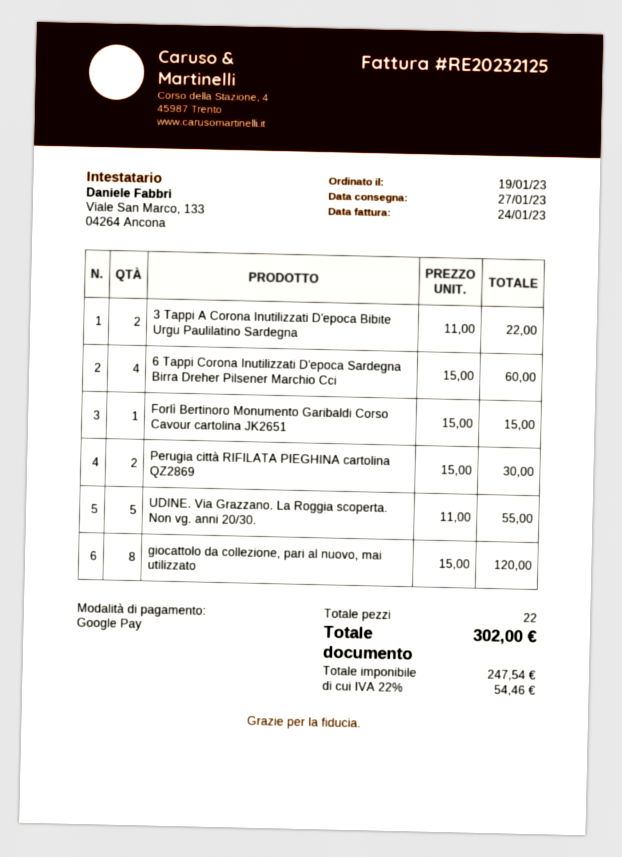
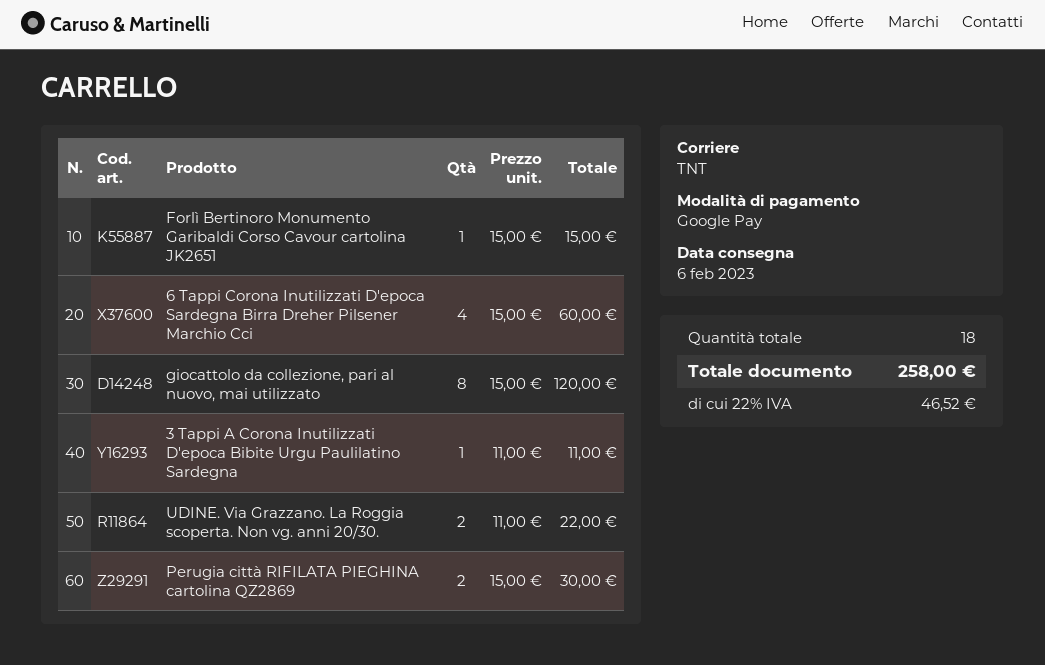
delivery date: 2023-01-27 -> 2023-02-06
3 Tappi A Corona Inutilizzati D'epoca Bibite Urgu Paulilatino Sardegna: 2 x 11.00 = 22.00 -> 1 x 11.00 = 11.00
UDINE. Via Grazzano. La Roggia scoperta. Non vg. anni 20/30.: 5 x 11.00 = 55.00 -> 2 x 11.00 = 22.00
total quantity: 22 -> 18
tax: 22% = 54.46 -> 22% = 46.52
total: 302.00 -> 258.00

